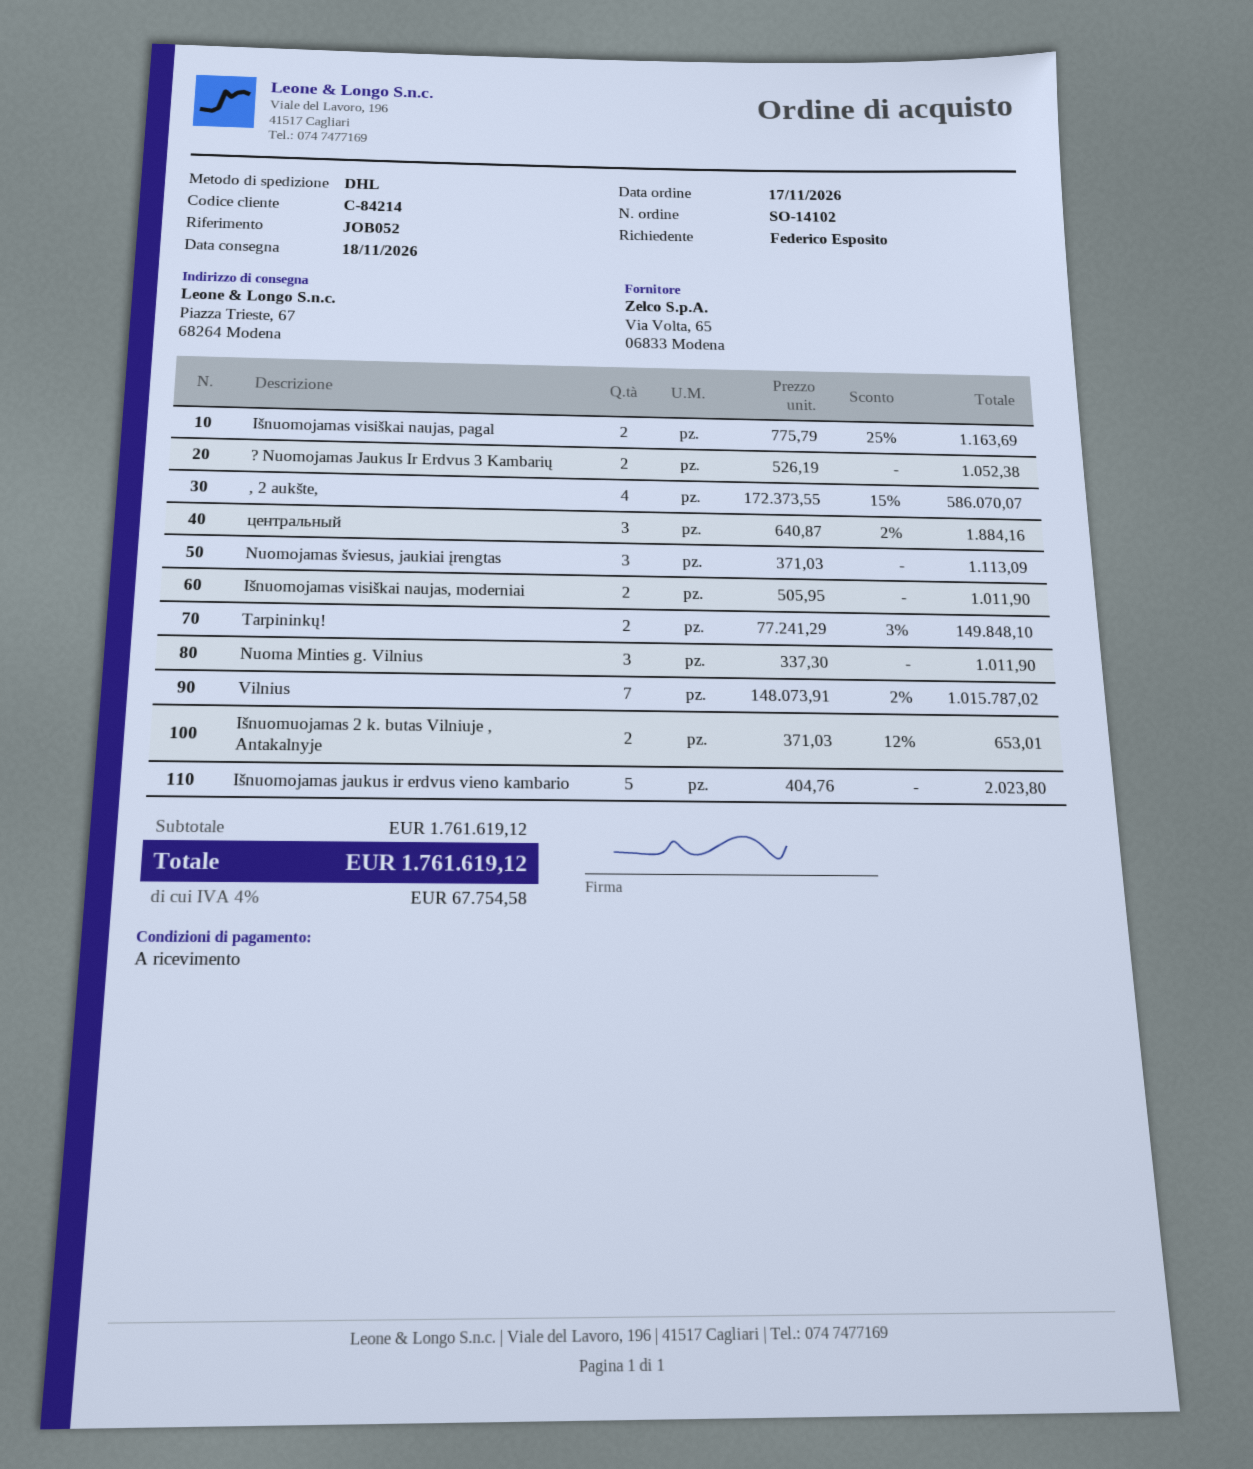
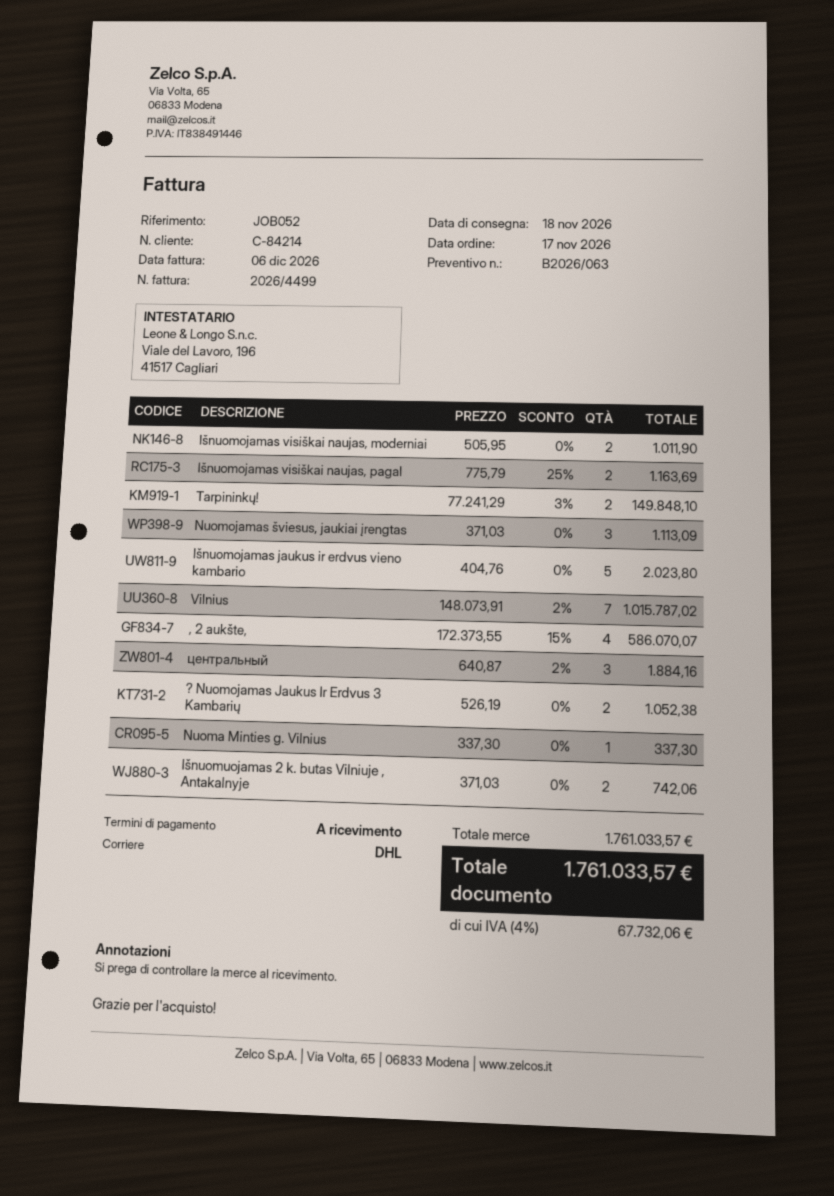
Nuoma Minties g. Vilnius: 3 x 337.30 = 1011.90 -> 1 x 337.30 = 337.30
Išnuomuojamas 2 k. butas Vilniuje , Antakalnyje: 2 x 371.03 - 12% = 653.01 -> 2 x 371.03 = 742.06
subtotal: 1761619.12 -> 1761033.57
tax: 4% = 67754.58 -> 4% = 67732.06
total: 1761619.12 -> 1761033.57

